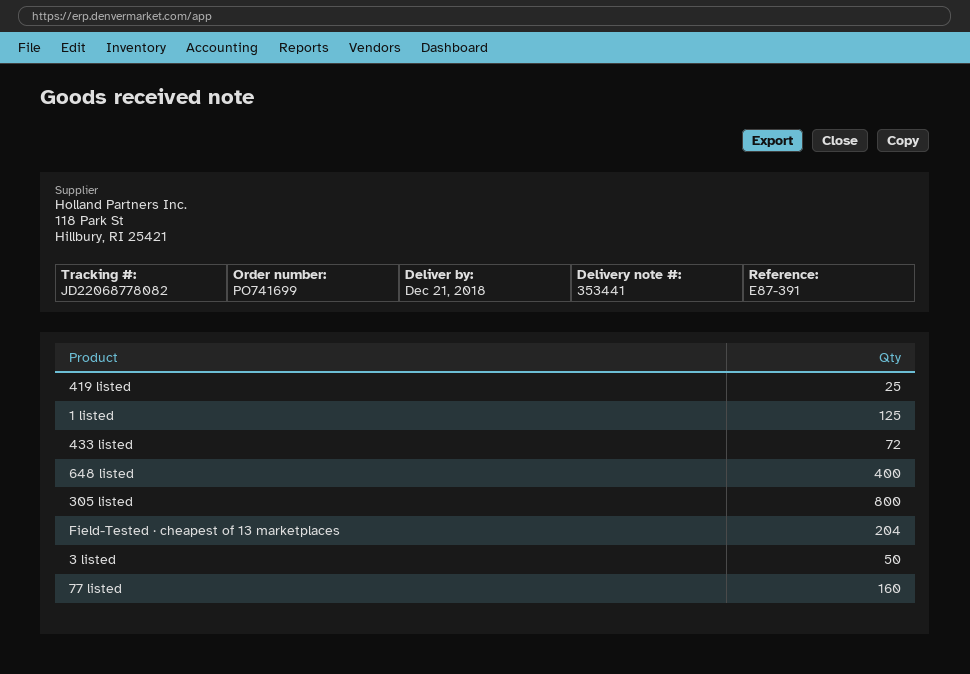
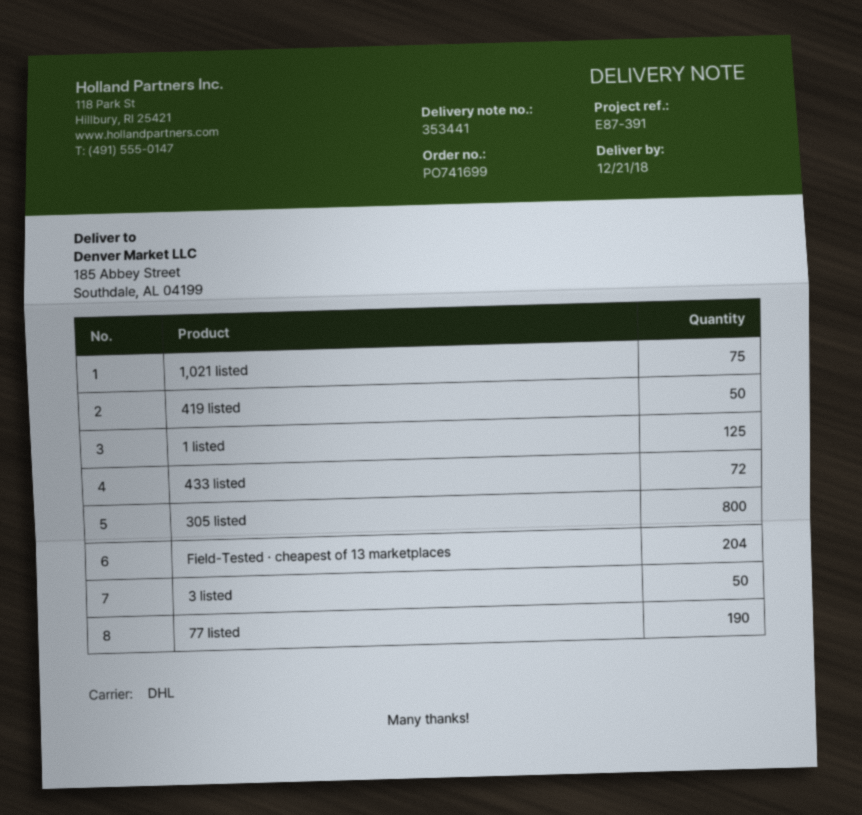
419 listed: 25 -> 50
648 listed: 400 -> none
77 listed: 160 -> 190
1,021 listed: none -> 75

